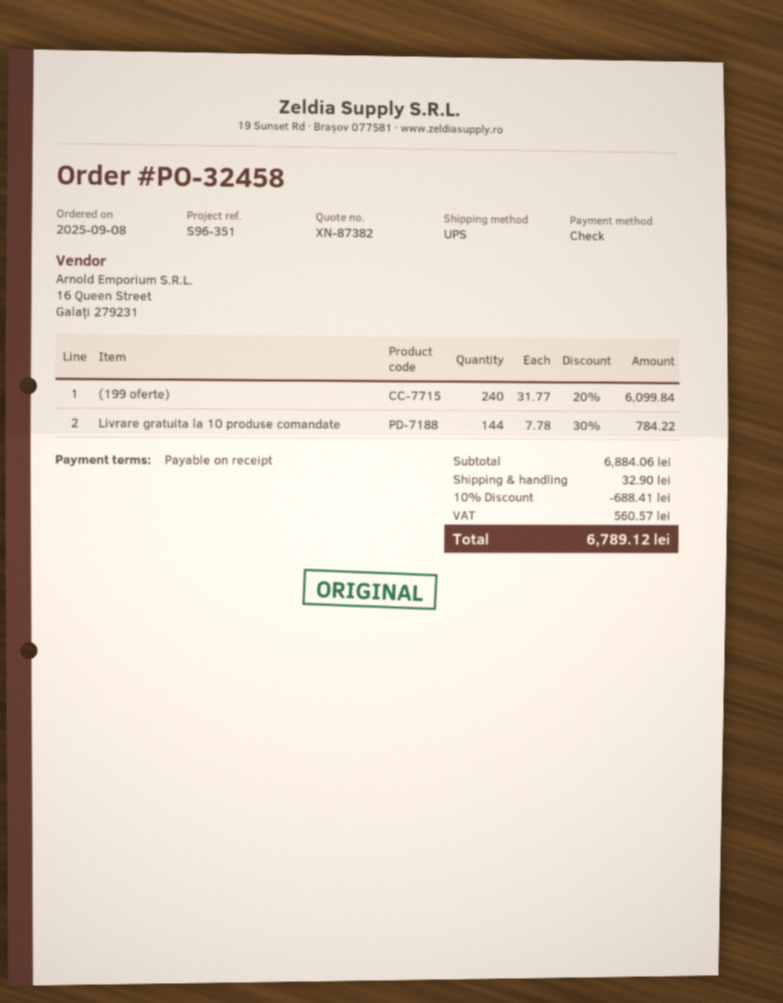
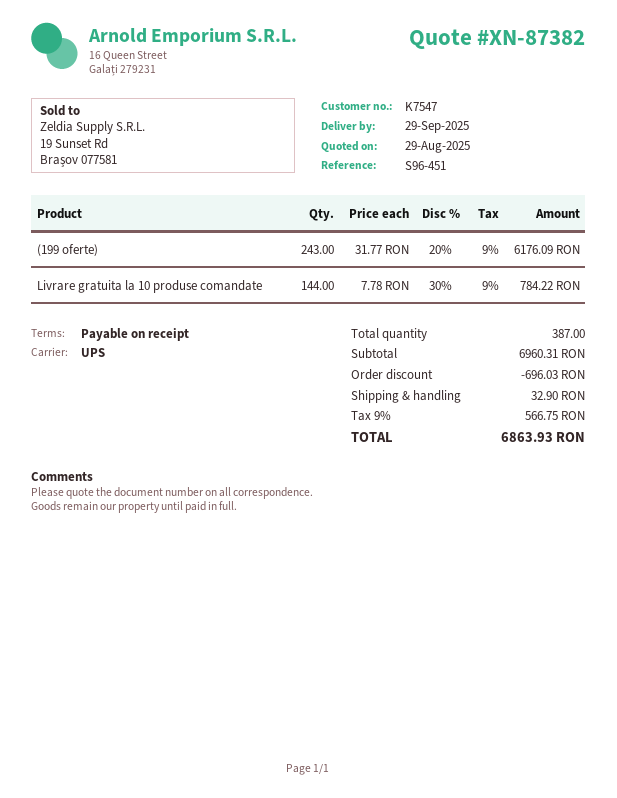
reference: S96-351 -> S96-451
(199 oferte): 240 x 31.77 - 20% = 6099.84 -> 243 x 31.77 - 20% = 6176.09
subtotal: 6884.06 -> 6960.31
discount: 688.41 -> 696.03
tax: 560.57 -> 566.75
total: 6789.12 -> 6863.93

